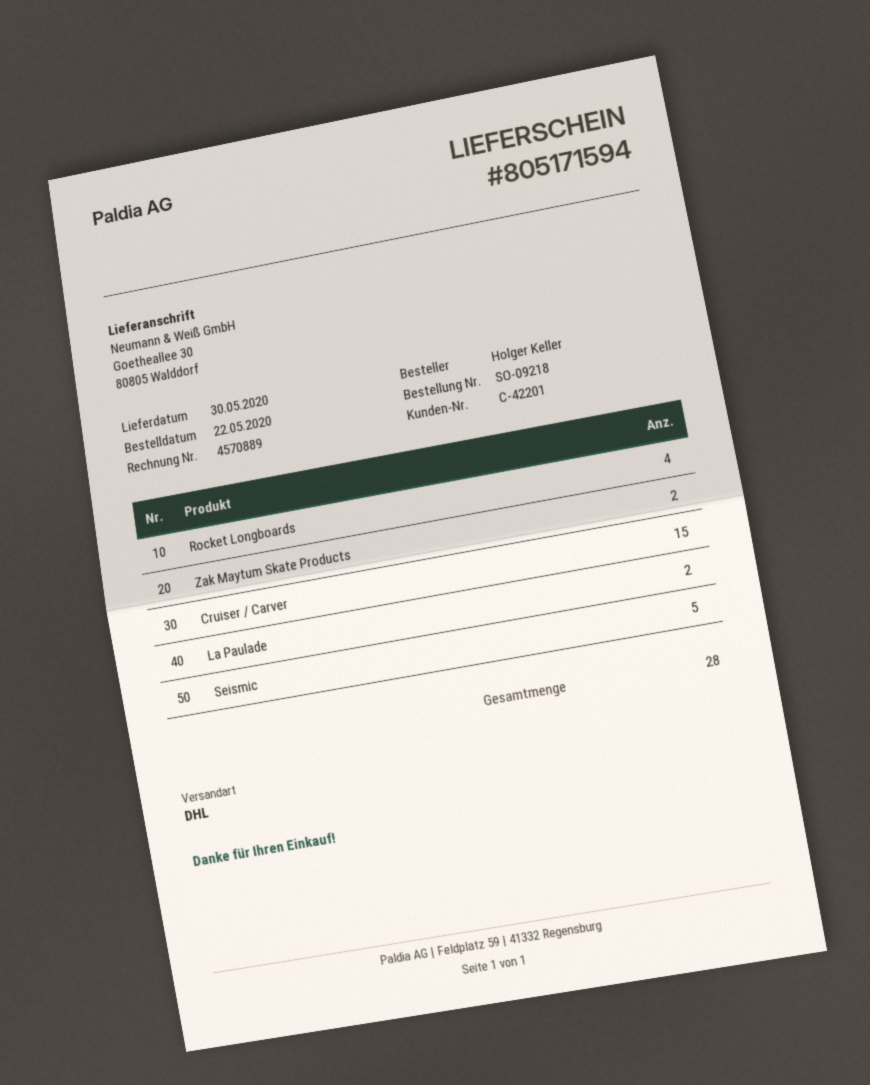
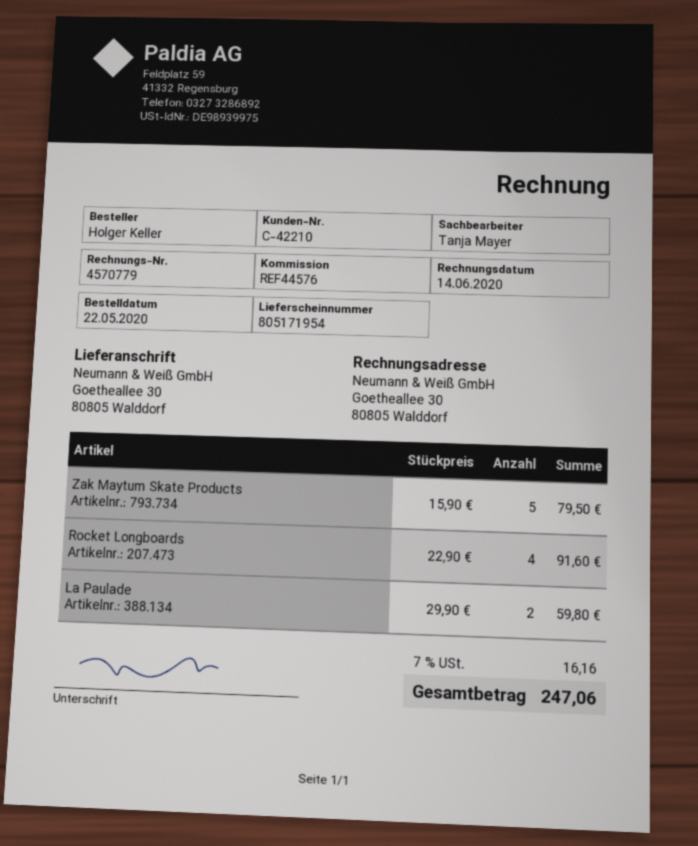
delivery note number: 805171594 -> 805171954
invoice number: 4570889 -> 4570779
customer number: C-42201 -> C-42210
Zak Maytum Skate Products: 2 -> 5
Cruiser / Carver: 15 -> none
Seismic: 5 -> none

